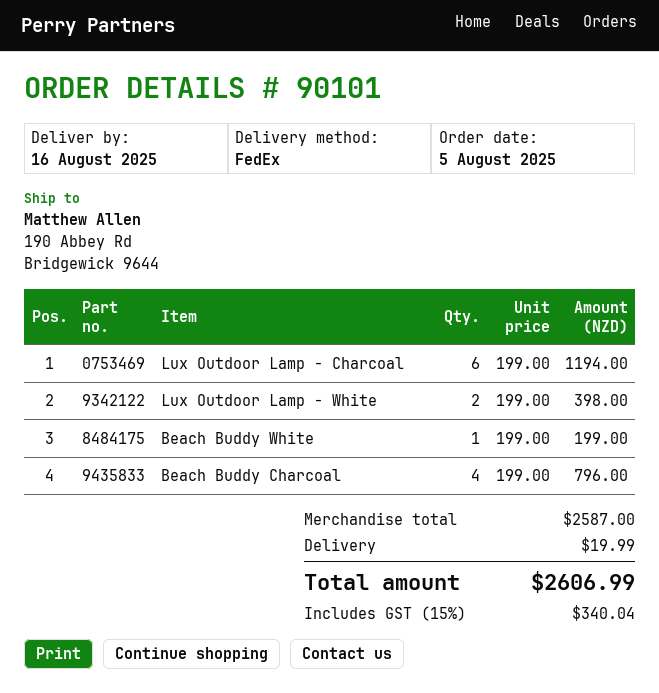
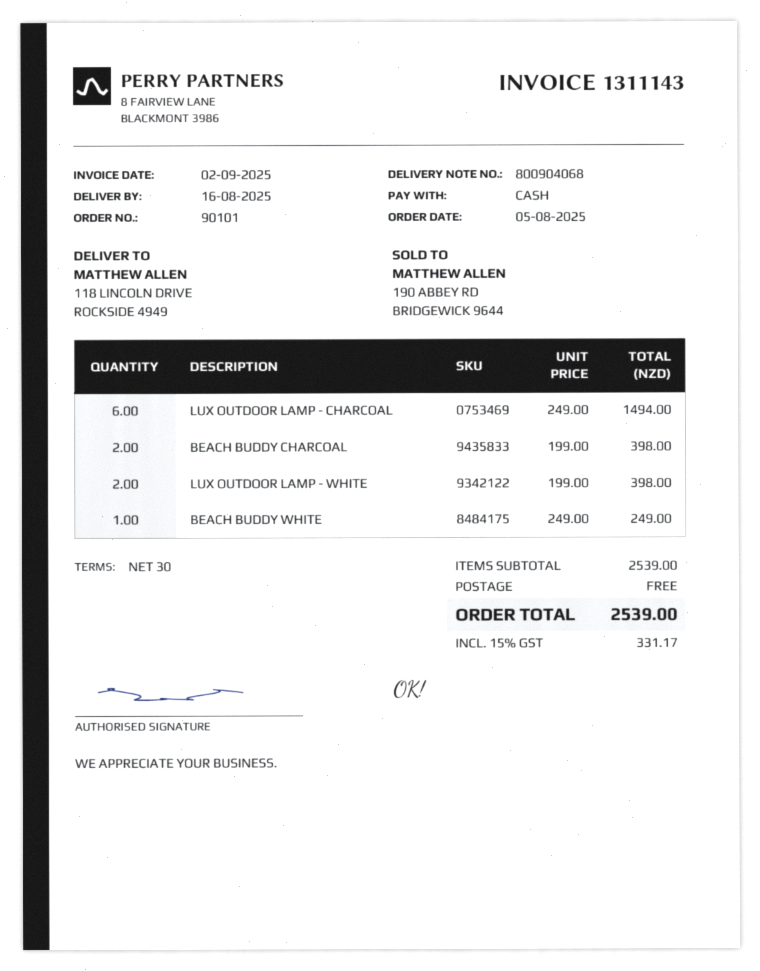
ship to: 190 Abbey Rd, Bridgewick 9644 -> 118 LINCOLN DRIVE, ROCKSIDE 4949
Lux Outdoor Lamp - Charcoal: 6 x 199.00 = 1194.00 -> 6 x 249.00 = 1494.00
Beach Buddy White: 1 x 199.00 = 199.00 -> 1 x 249.00 = 249.00
Beach Buddy Charcoal: 4 x 199.00 = 796.00 -> 2 x 199.00 = 398.00
subtotal: 2587.00 -> 2539.00
shipping: 19.99 -> 0.00
tax: 15% = 340.04 -> 15% = 331.17
total: 2606.99 -> 2539.00

